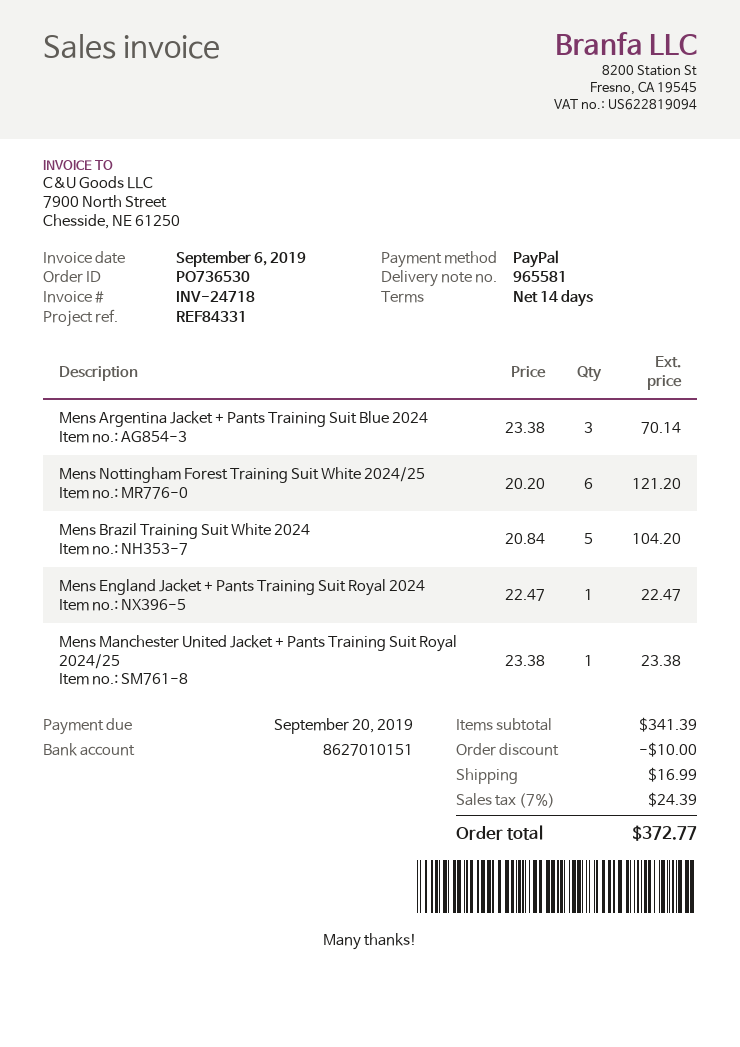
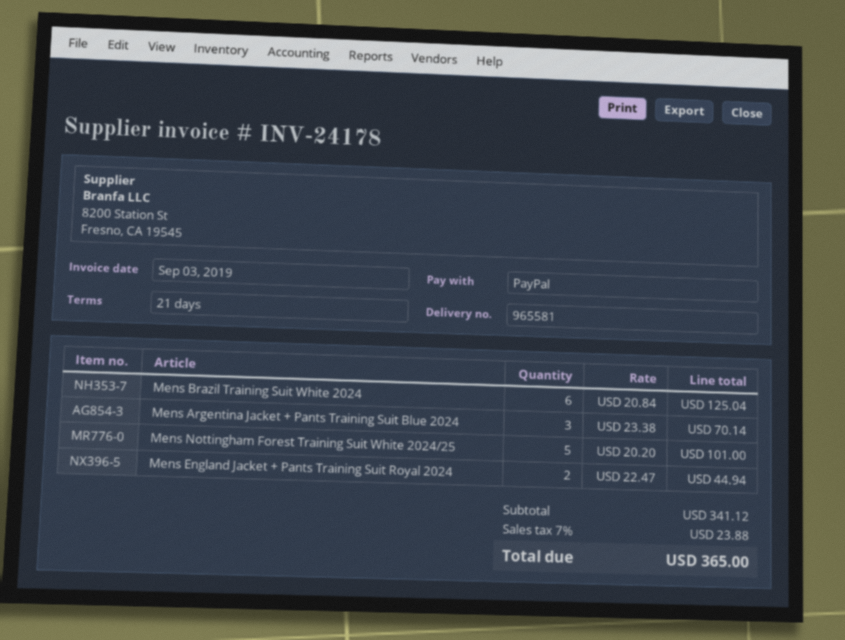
invoice number: INV-24718 -> INV-24178
invoice date: 2019-09-06 -> 2019-09-03
payment terms: 14 days -> 21 days
Mens Nottingham Forest Training Suit White 2024/25: 6 x 20.20 = 121.20 -> 5 x 20.20 = 101.00
Mens Brazil Training Suit White 2024: 5 x 20.84 = 104.20 -> 6 x 20.84 = 125.04
Mens England Jacket + Pants Training Suit Royal 2024: 1 x 22.47 = 22.47 -> 2 x 22.47 = 44.94
Mens Manchester United Jacket + Pants Training Suit Royal 2024/25: 1 x 23.38 = 23.38 -> none
subtotal: 341.39 -> 341.12
discount: 10.00 -> none
shipping: 16.99 -> none
tax: 7% = 24.39 -> 7% = 23.88
total: 372.77 -> 365.00

